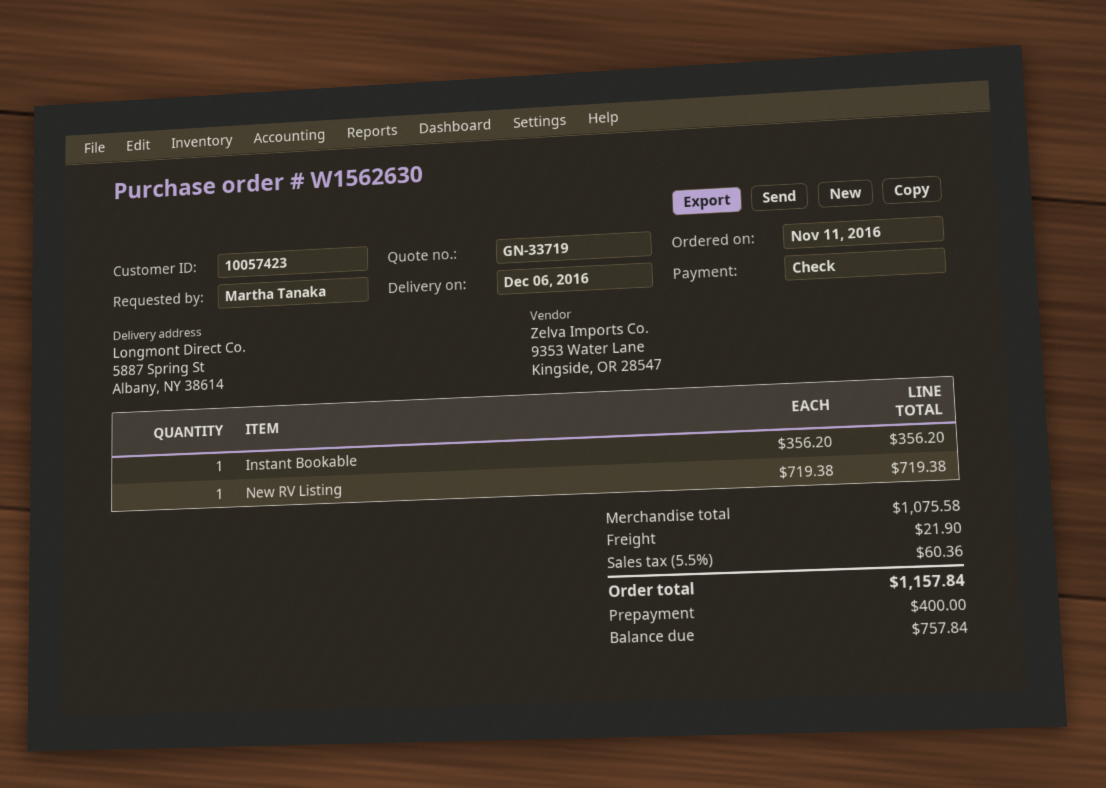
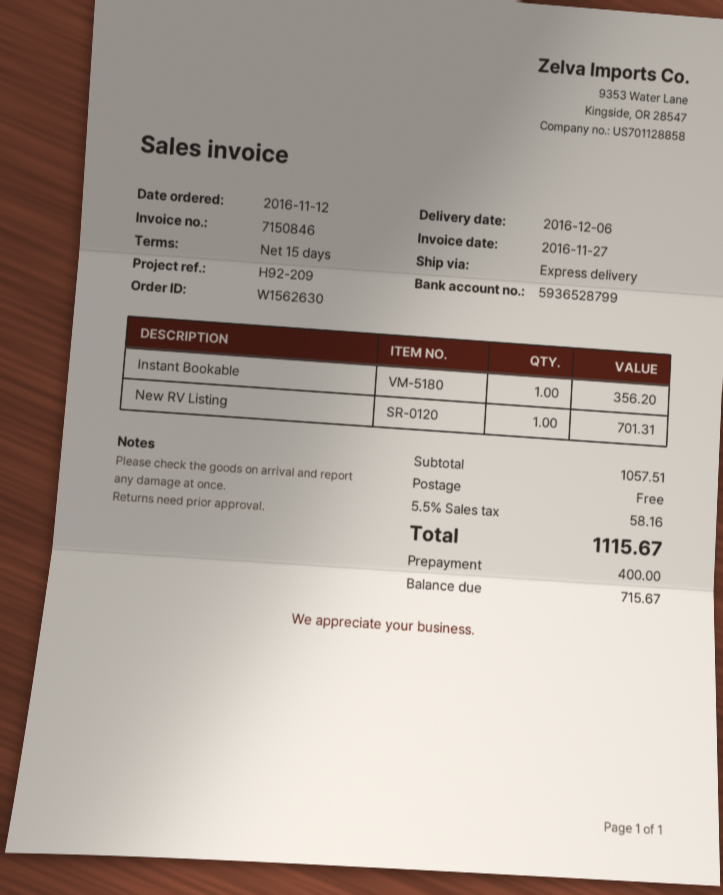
order date: 2016-11-11 -> 2016-11-12
New RV Listing: 1 for 719.38 -> 1 for 701.31
subtotal: 1075.58 -> 1057.51
shipping: 21.90 -> 0.00
tax: 5.5% = 60.36 -> 5.5% = 58.16
total: 1157.84 -> 1115.67
balance: 757.84 -> 715.67

